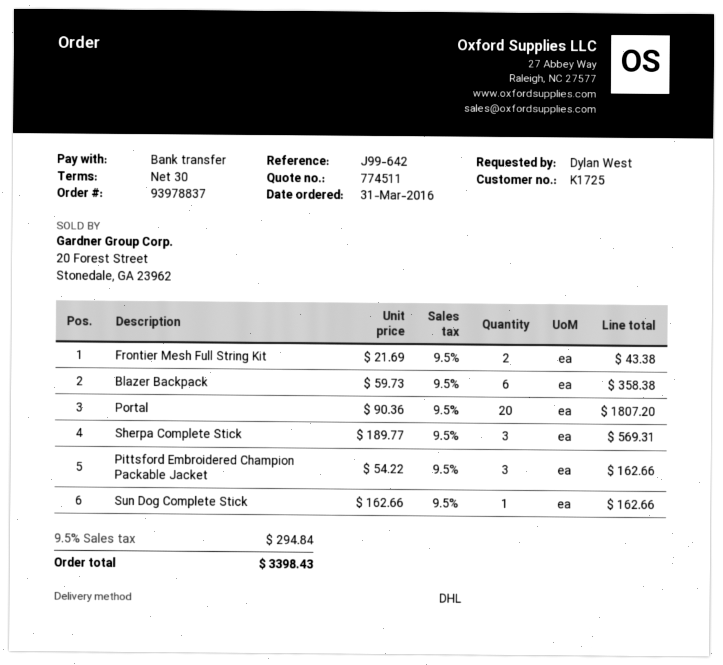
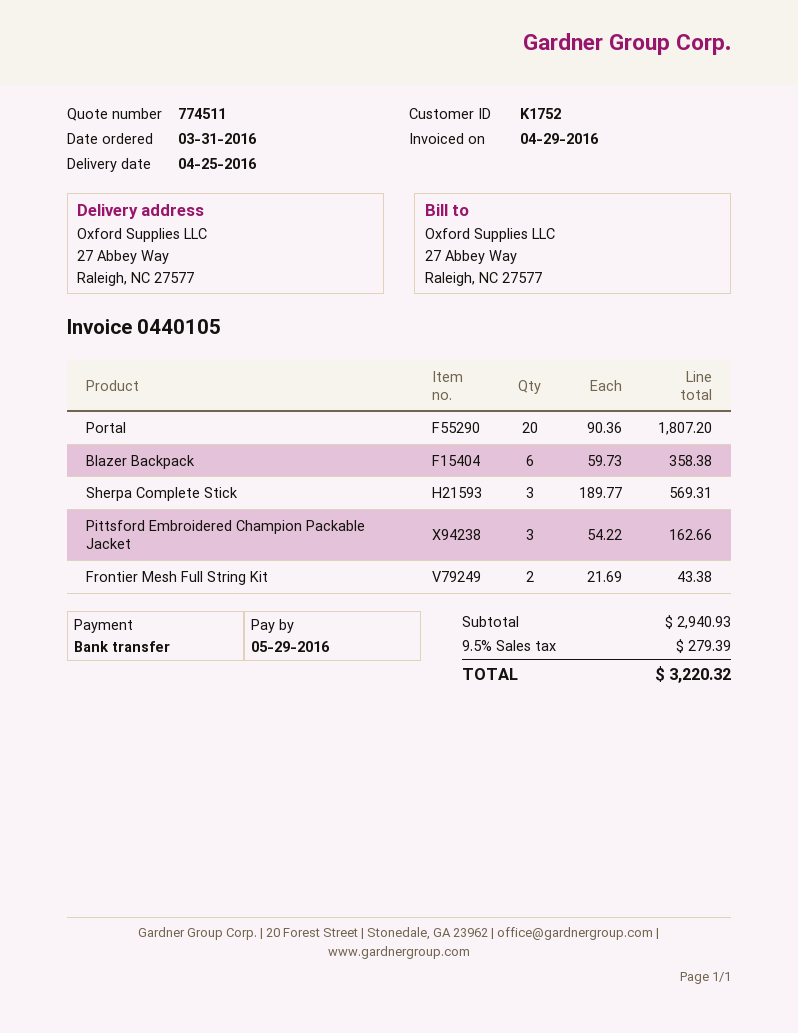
customer number: K1725 -> K1752
Sun Dog Complete Stick: 1 x 162.66 = 162.66 -> none
tax: 9.5% = 294.84 -> 9.5% = 279.39
total: 3398.43 -> 3220.32

